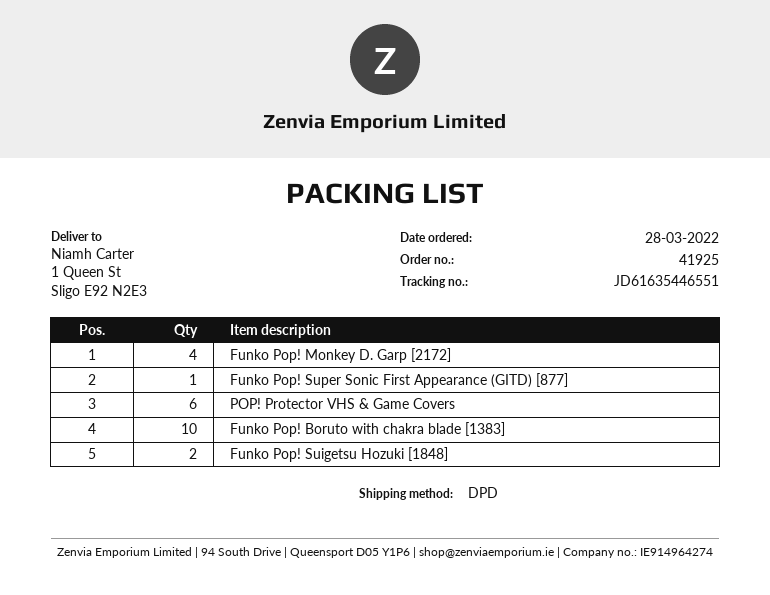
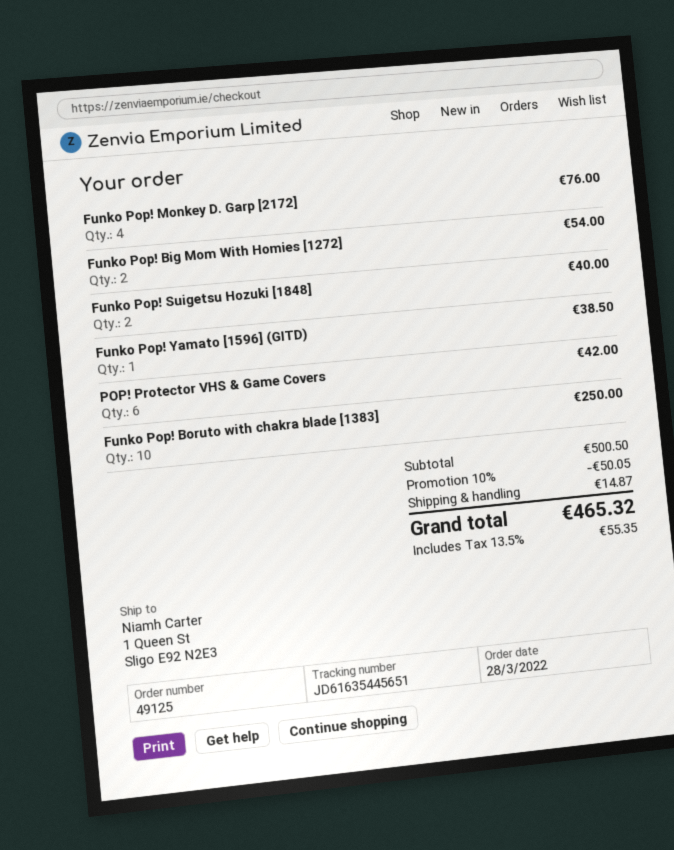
order number: 41925 -> 49125
tracking number: JD61635446551 -> JD61635445651
Funko Pop! Super Sonic First Appearance (GITD) [877]: 1 -> none
Funko Pop! Big Mom With Homies [1272]: none -> 2
Funko Pop! Yamato [1596] (GITD): none -> 1

